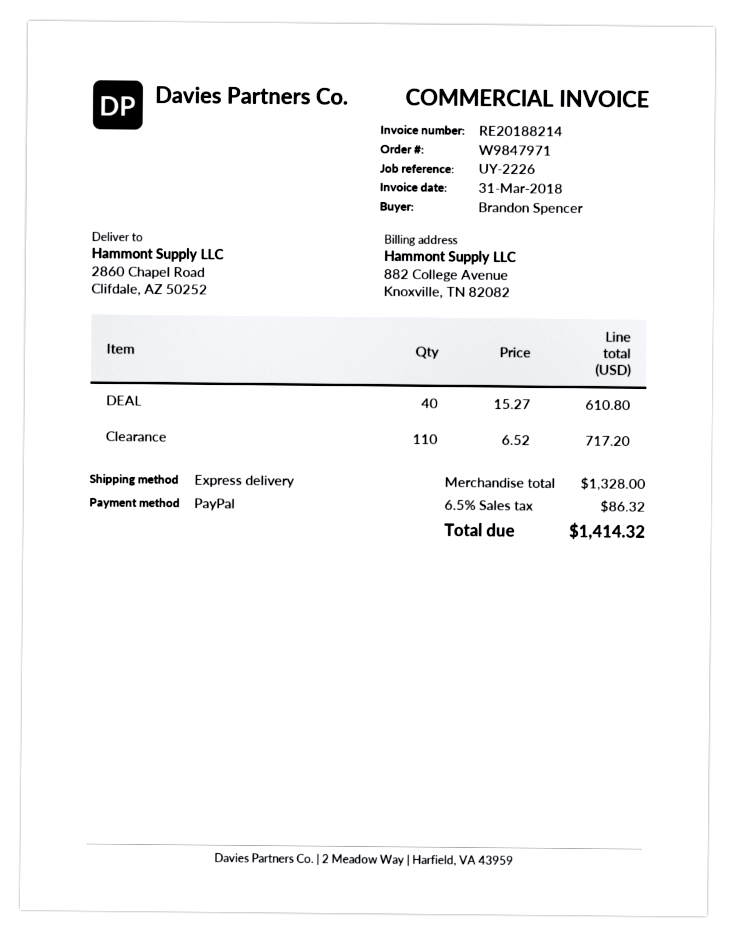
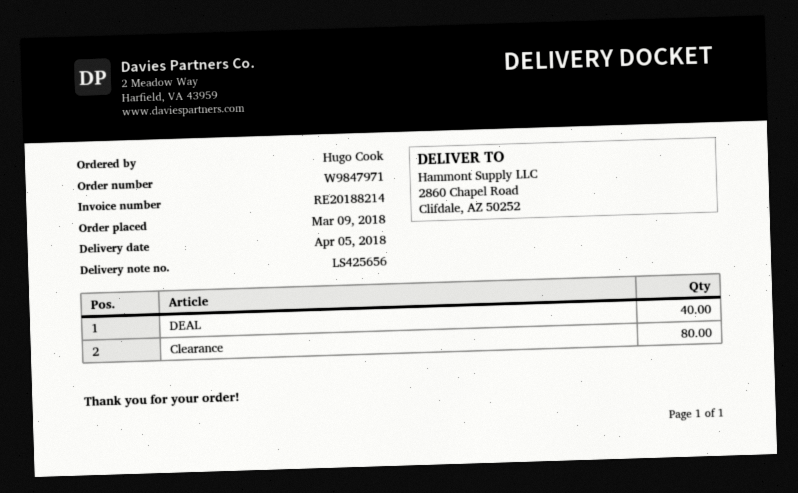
ordered by: Brandon Spencer -> Hugo Cook
Clearance: 110 -> 80

